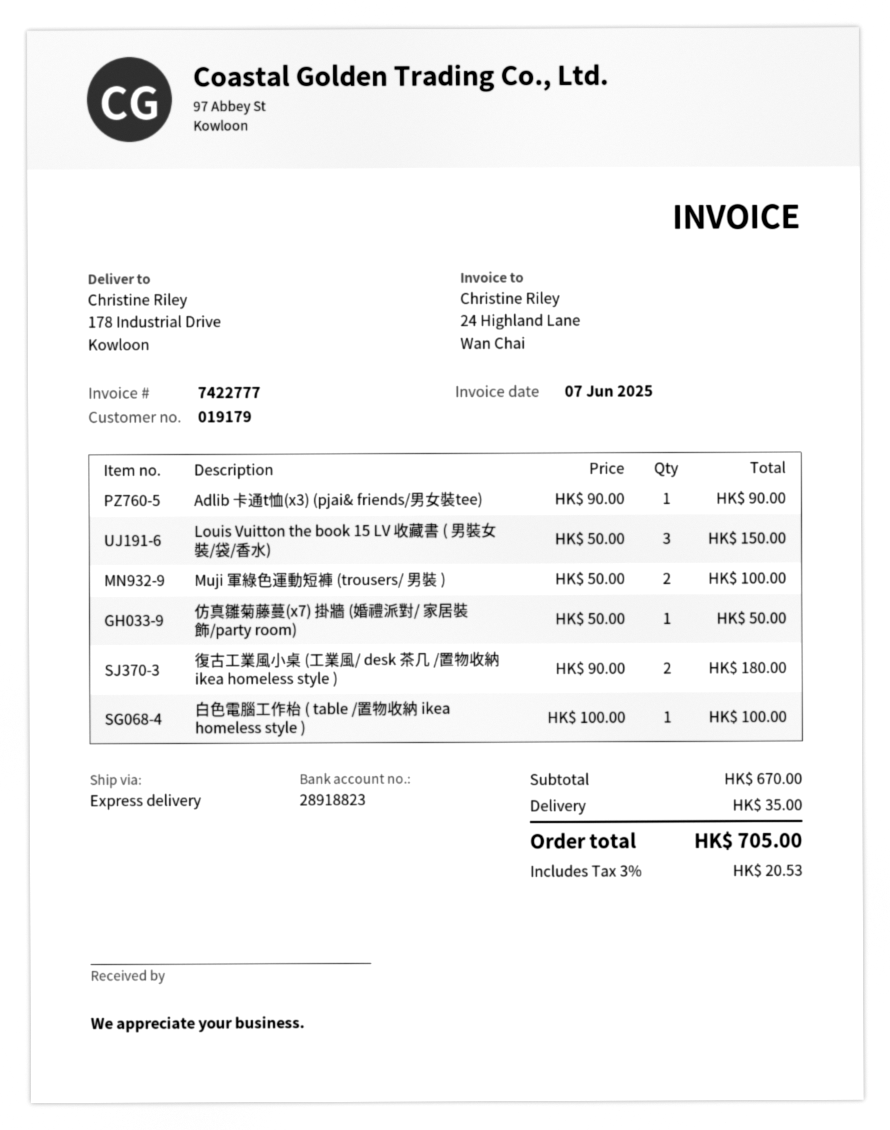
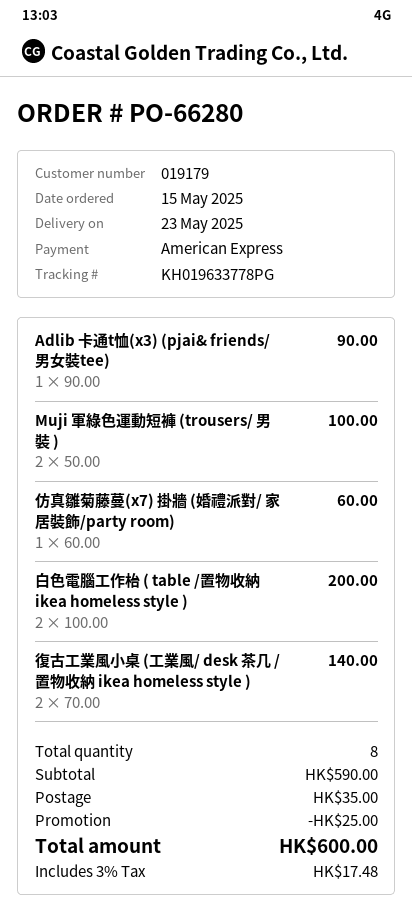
Louis Vuitton the book 15 LV 收藏書 ( 男裝女裝/袋/香水): 3 x 50.00 = 150.00 -> none
仿真雛菊藤蔓(x7) 掛牆 (婚禮派對/ 家居裝飾/party room): 1 x 50.00 = 50.00 -> 1 x 60.00 = 60.00
復古工業風小桌 (工業風/ desk 茶几 /置物收納 ikea homeless style ): 2 x 90.00 = 180.00 -> 2 x 70.00 = 140.00
白色電腦工作枱 ( table /置物收納 ikea homeless style ): 1 x 100.00 = 100.00 -> 2 x 100.00 = 200.00
subtotal: 670.00 -> 590.00
discount: none -> 25.00
tax: 3% = 20.53 -> 3% = 17.48
total: 705.00 -> 600.00

